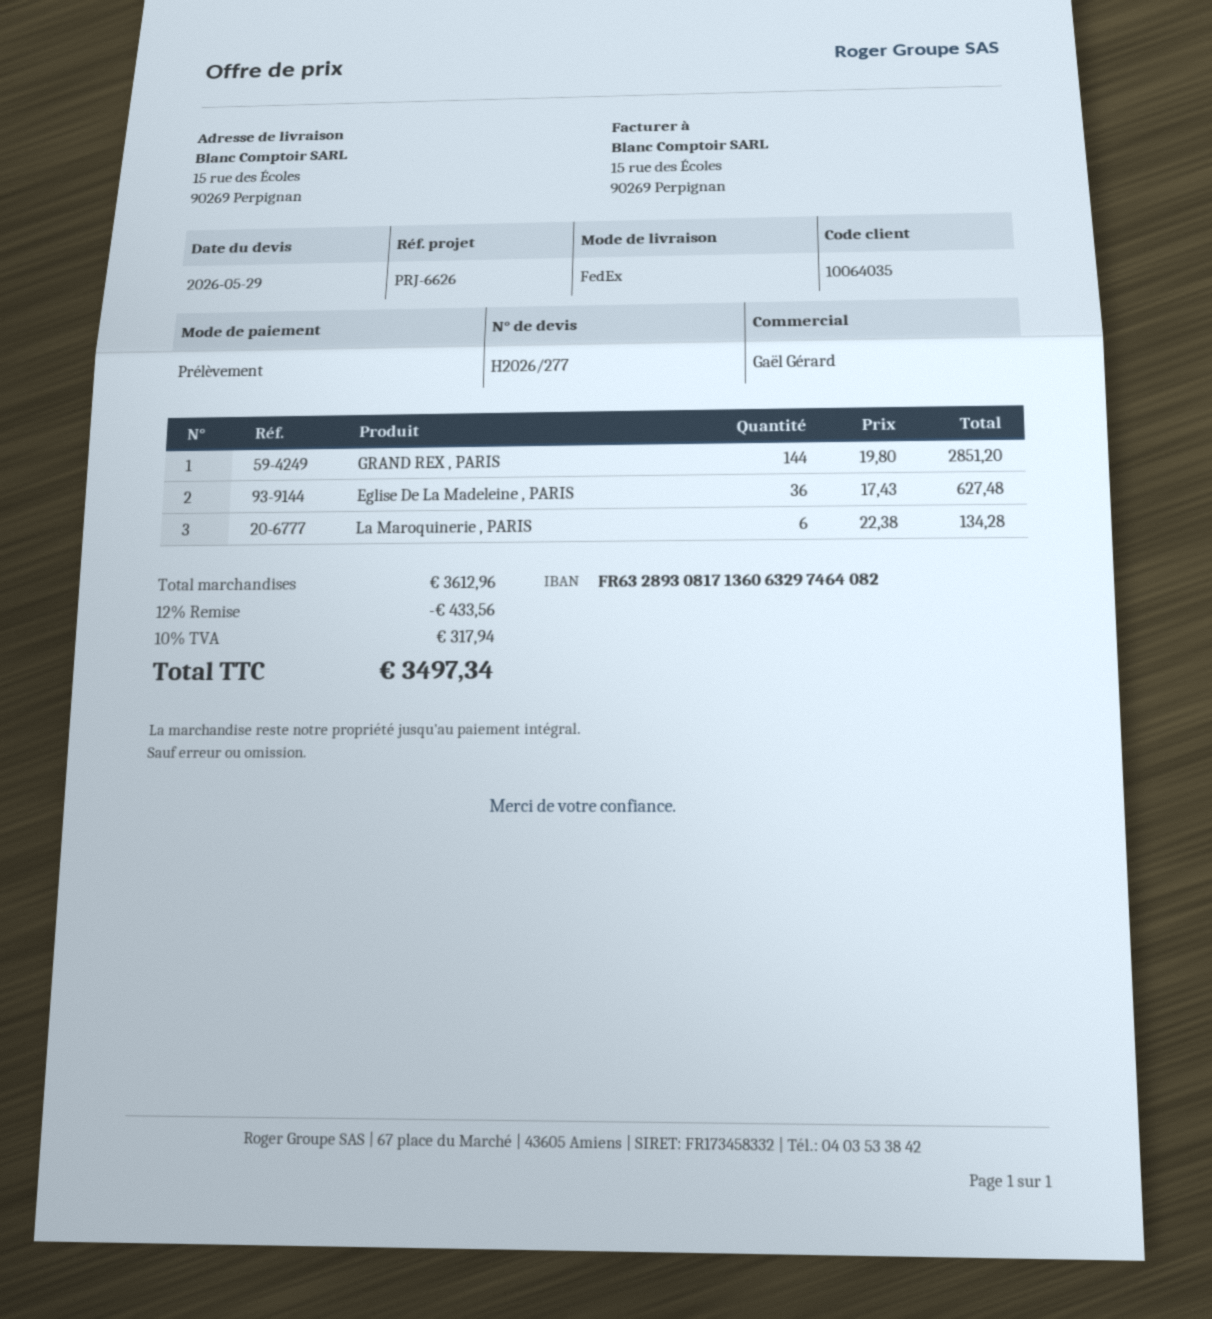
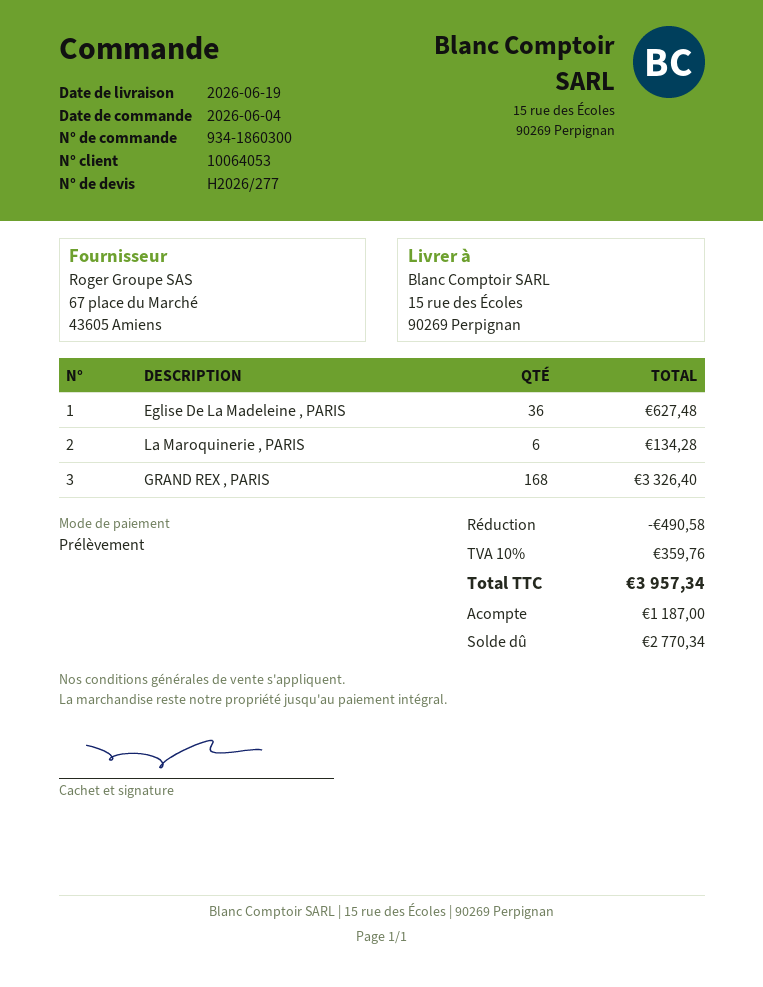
customer number: 10064035 -> 10064053
GRAND REX , PARIS: 144 for 2851.20 -> 168 for 3326.40
discount: 433.56 -> 490.58
tax: 10% = 317.94 -> 10% = 359.76
total: 3497.34 -> 3957.34

